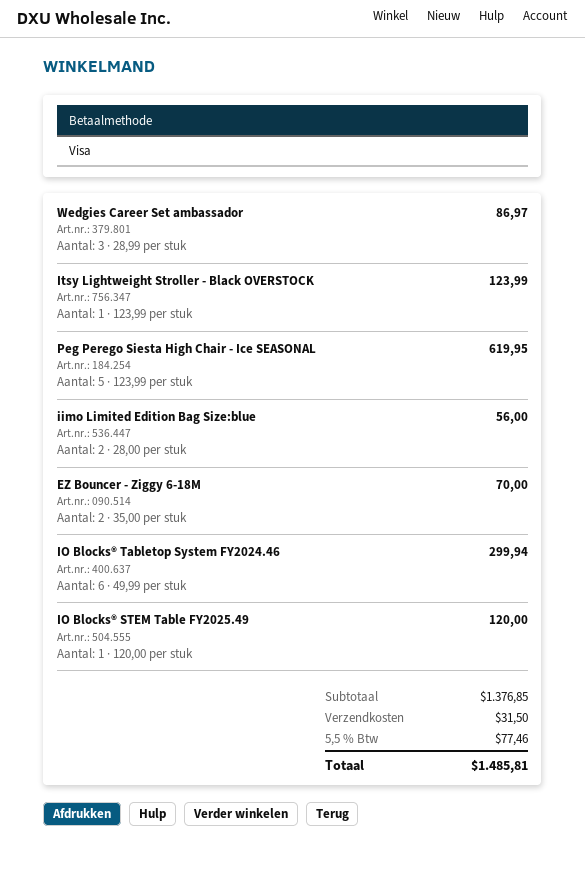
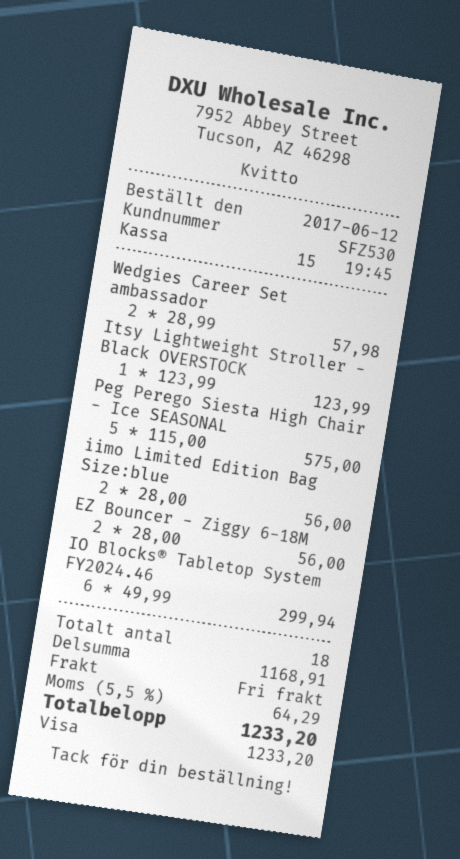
Wedgies Career Set ambassador: 3 x 28.99 = 86.97 -> 2 x 28.99 = 57.98
Peg Perego Siesta High Chair - Ice SEASONAL: 5 x 123.99 = 619.95 -> 5 x 115.00 = 575.00
EZ Bouncer - Ziggy 6-18M: 2 x 35.00 = 70.00 -> 2 x 28.00 = 56.00
IO Blocks® STEM Table FY2025.49: 1 x 120.00 = 120.00 -> none
subtotal: 1376.85 -> 1168.91
shipping: 31.50 -> 0.00
tax: 5.5% = 77.46 -> 5.5% = 64.29
total: 1485.81 -> 1233.20

